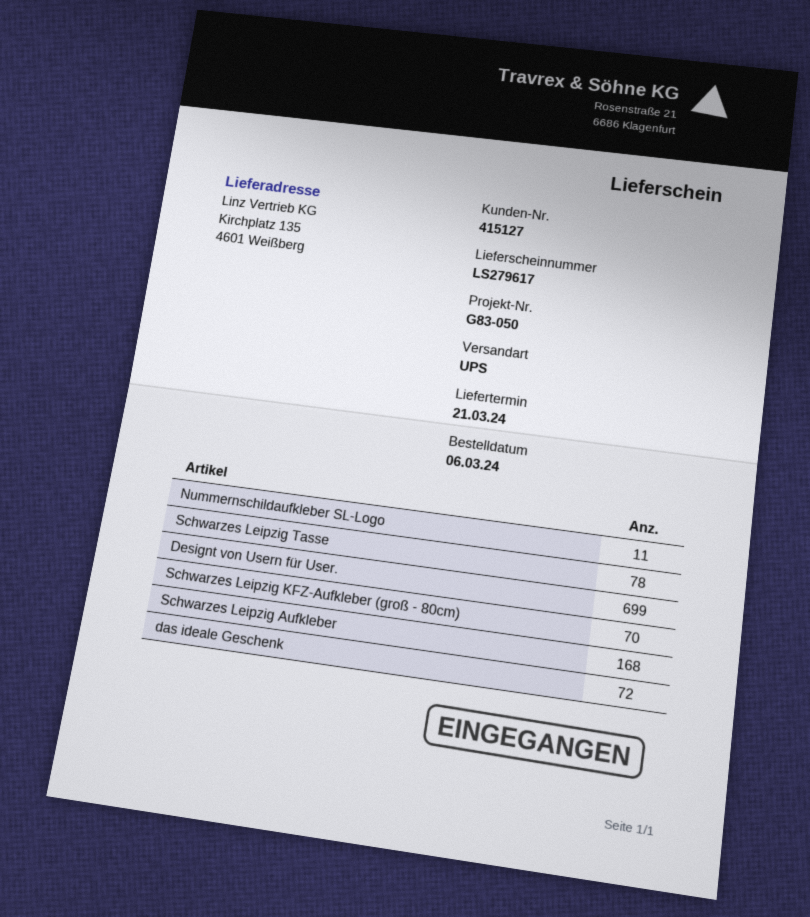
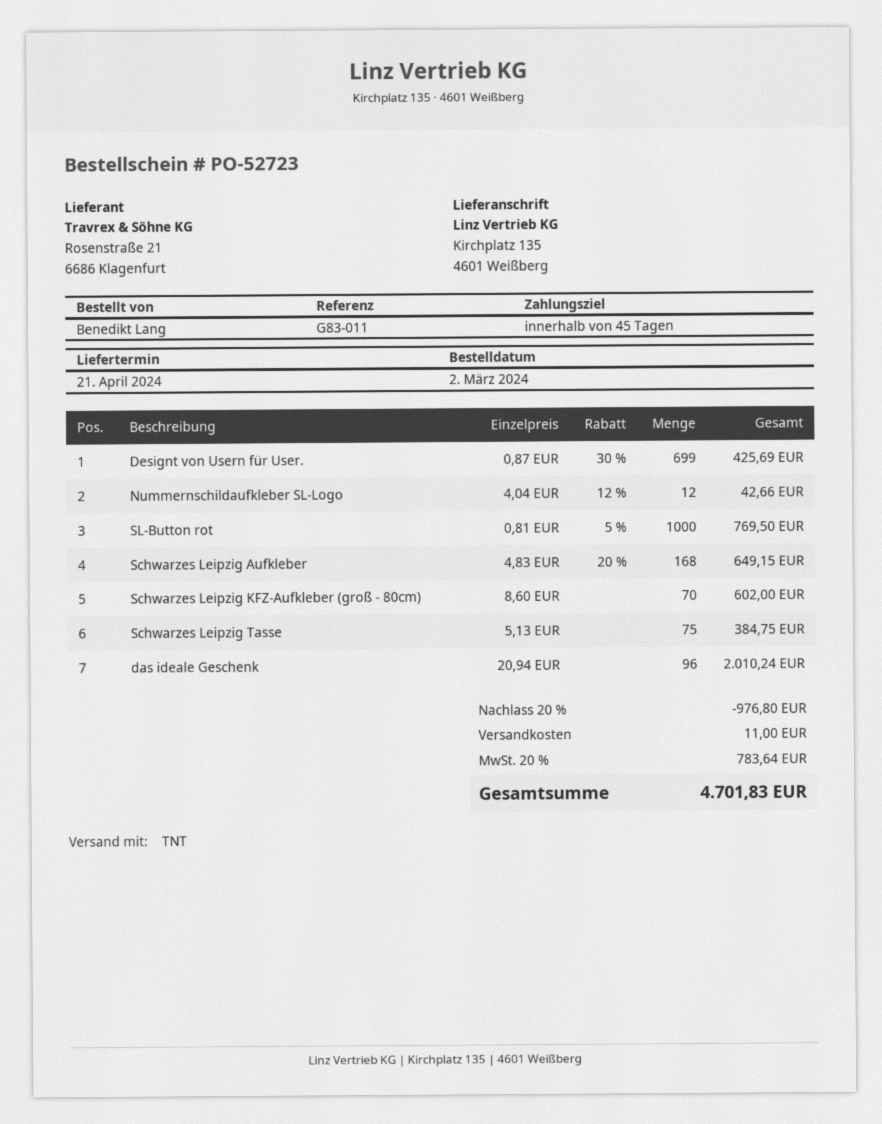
order date: 2024-03-06 -> 2024-03-02
delivery date: 2024-03-21 -> 2024-04-21
reference: G83-050 -> G83-011
shipping method: UPS -> TNT
Nummernschildaufkleber SL-Logo: 11 -> 12
Schwarzes Leipzig Tasse: 78 -> 75
das ideale Geschenk: 72 -> 96
SL-Button rot: none -> 1000

